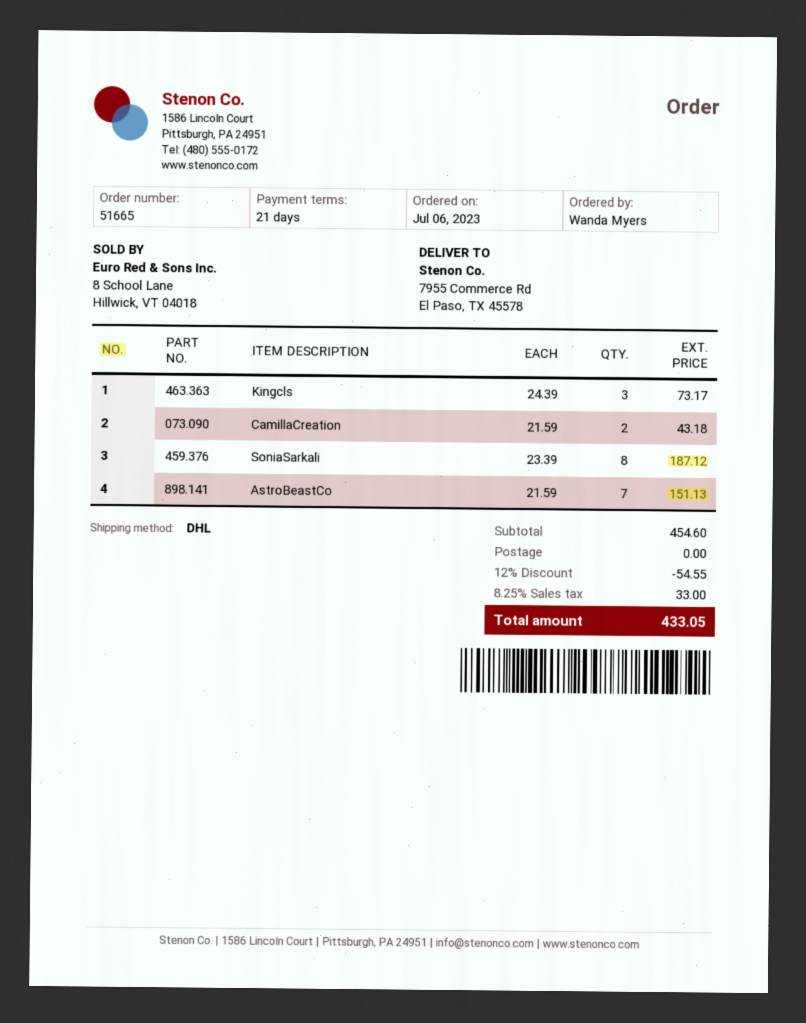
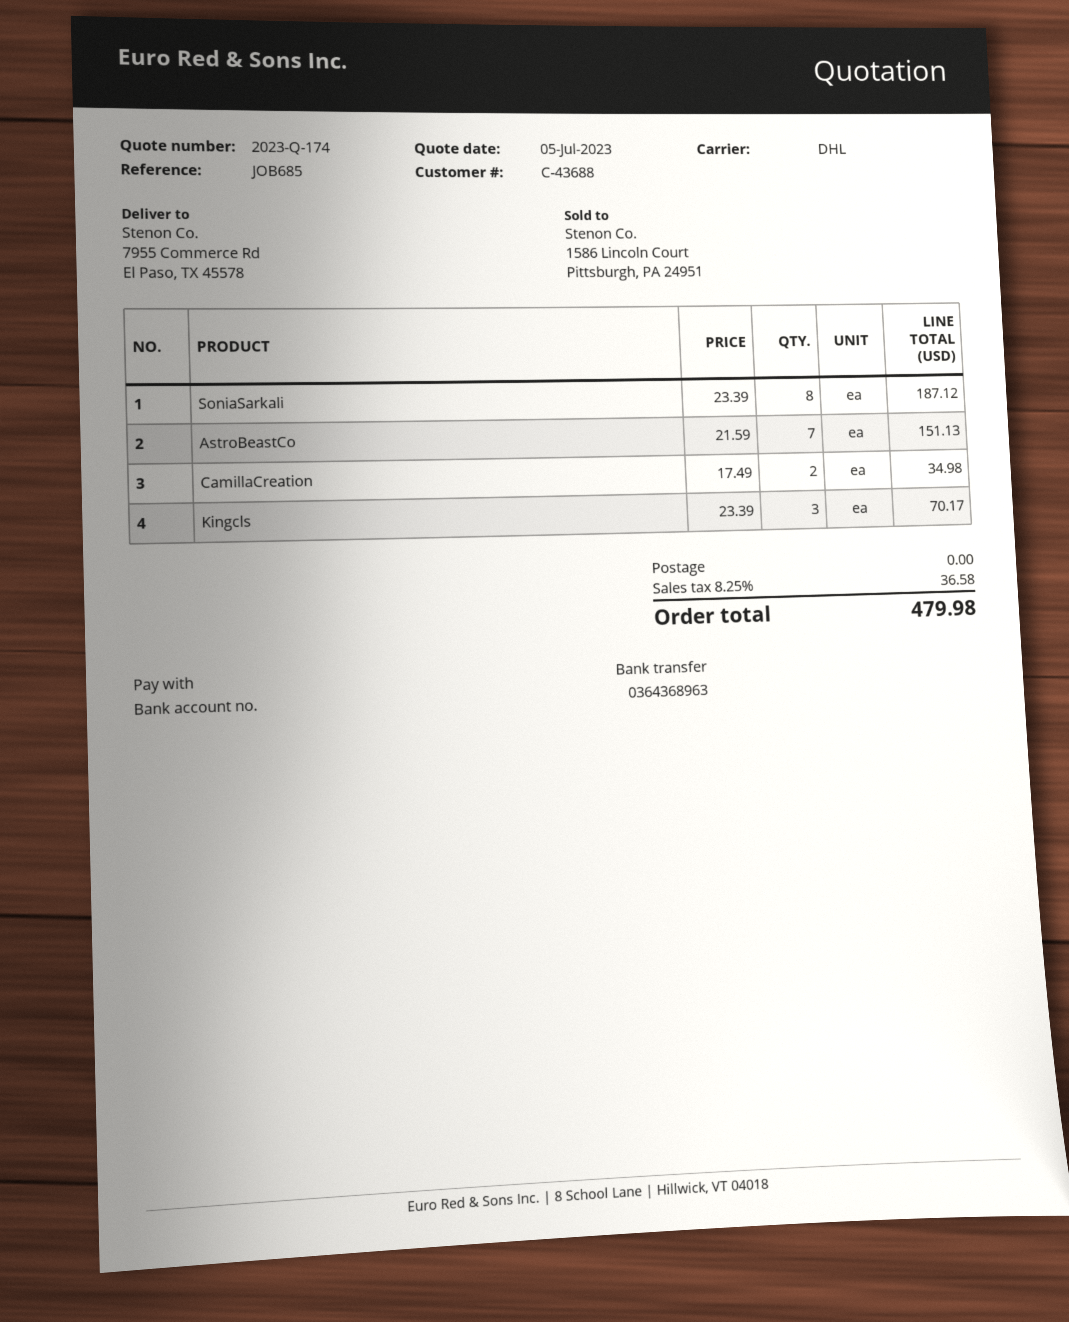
Kingcls: 3 x 24.39 = 73.17 -> 3 x 23.39 = 70.17
CamillaCreation: 2 x 21.59 = 43.18 -> 2 x 17.49 = 34.98
discount: 12% = 54.55 -> none
tax: 8.25% = 33.00 -> 8.25% = 36.58
total: 433.05 -> 479.98

